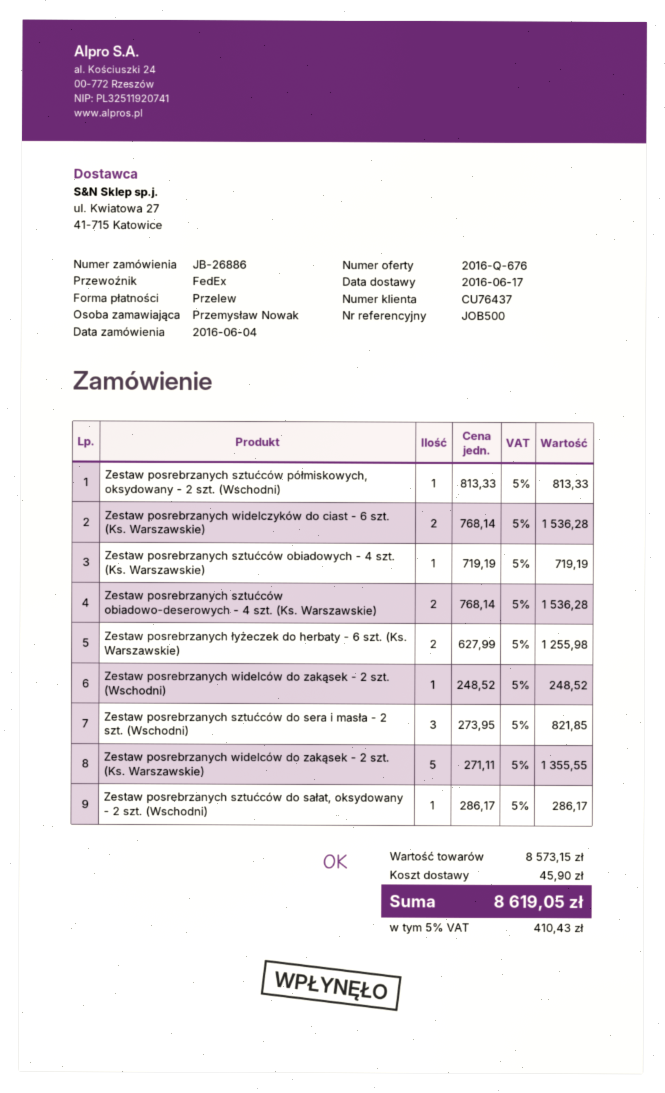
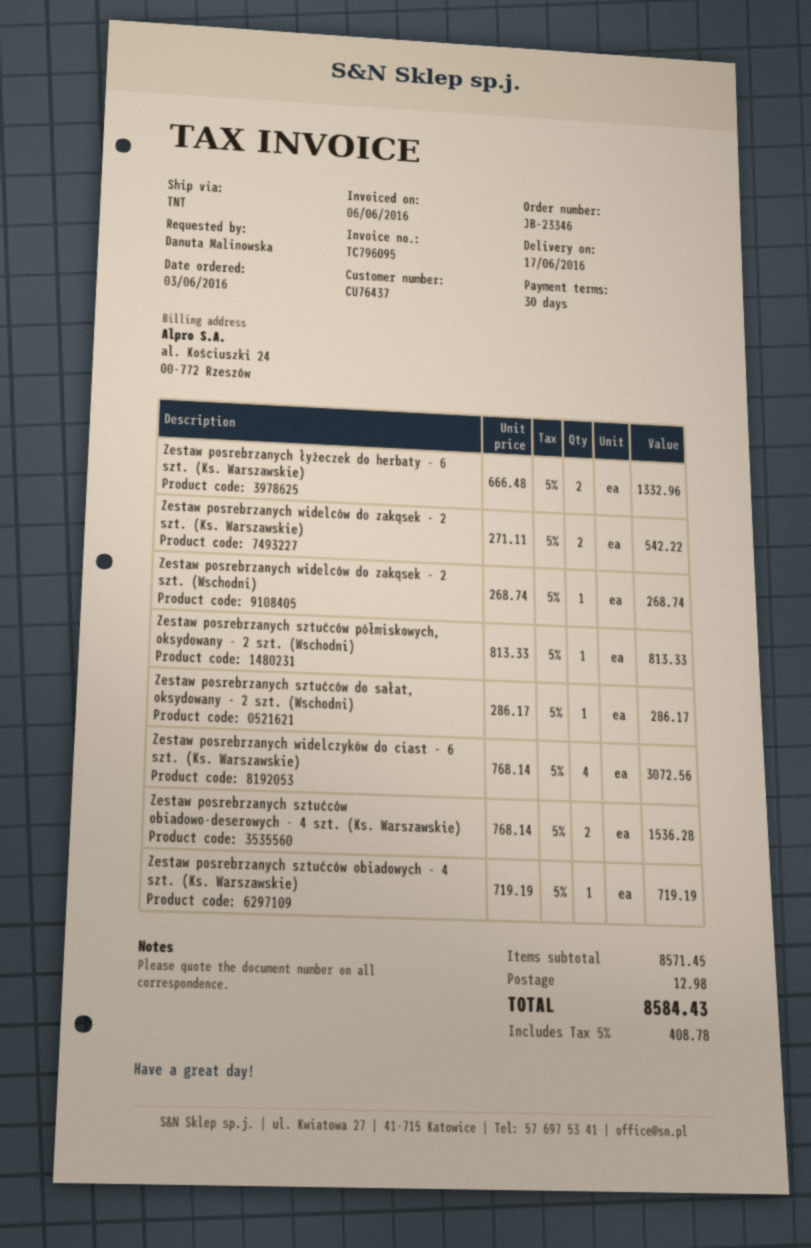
order number: JB-26886 -> JB-23346
order date: 2016-06-04 -> 2016-06-03
ordered by: Przemysław Nowak -> Danuta Malinowska
shipping method: FedEx -> TNT
Zestaw posrebrzanych widelczyków do ciast - 6 szt. (Ks. Warszawskie): 2 x 768.14 = 1536.28 -> 4 x 768.14 = 3072.56
Zestaw posrebrzanych łyżeczek do herbaty - 6 szt. (Ks. Warszawskie): 2 x 627.99 = 1255.98 -> 2 x 666.48 = 1332.96
Zestaw posrebrzanych widelców do zakąsek - 2 szt. (Wschodni): 1 x 248.52 = 248.52 -> 1 x 268.74 = 268.74
Zestaw posrebrzanych sztućców do sera i masła - 2 szt. (Wschodni): 3 x 273.95 = 821.85 -> none
Zestaw posrebrzanych widelców do zakąsek - 2 szt. (Ks. Warszawskie): 5 x 271.11 = 1355.55 -> 2 x 271.11 = 542.22
subtotal: 8573.15 -> 8571.45
shipping: 45.90 -> 12.98
tax: 5% = 410.43 -> 5% = 408.78
total: 8619.05 -> 8584.43

